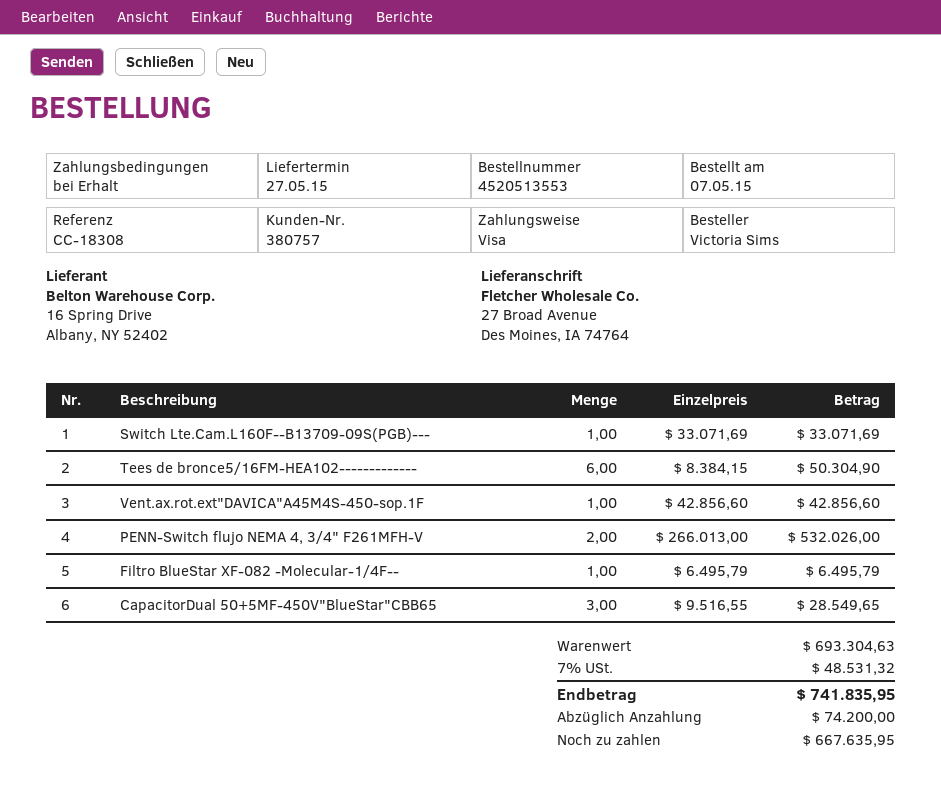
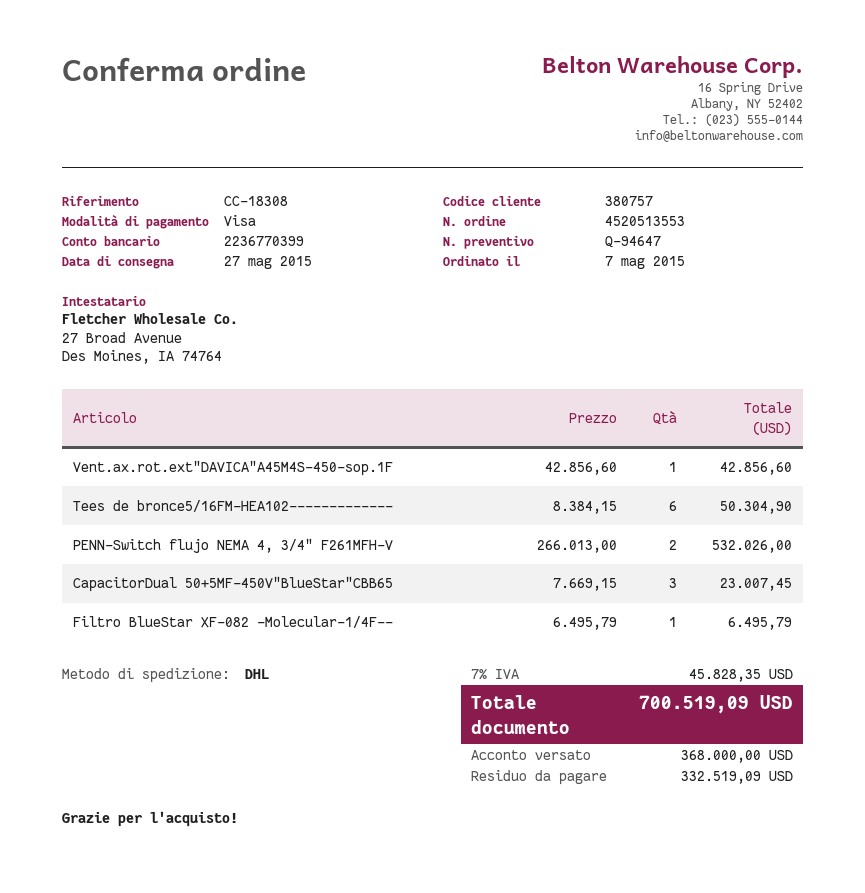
Switch Lte.Cam.L160F--B13709-09S(PGB)---: 1 x 33071.69 = 33071.69 -> none
CapacitorDual 50+5MF-450V"BlueStar"CBB65: 3 x 9516.55 = 28549.65 -> 3 x 7669.15 = 23007.45
tax: 7% = 48531.32 -> 7% = 45828.35
total: 741835.95 -> 700519.09
deposit: 74200.00 -> 368000.00
balance: 667635.95 -> 332519.09

